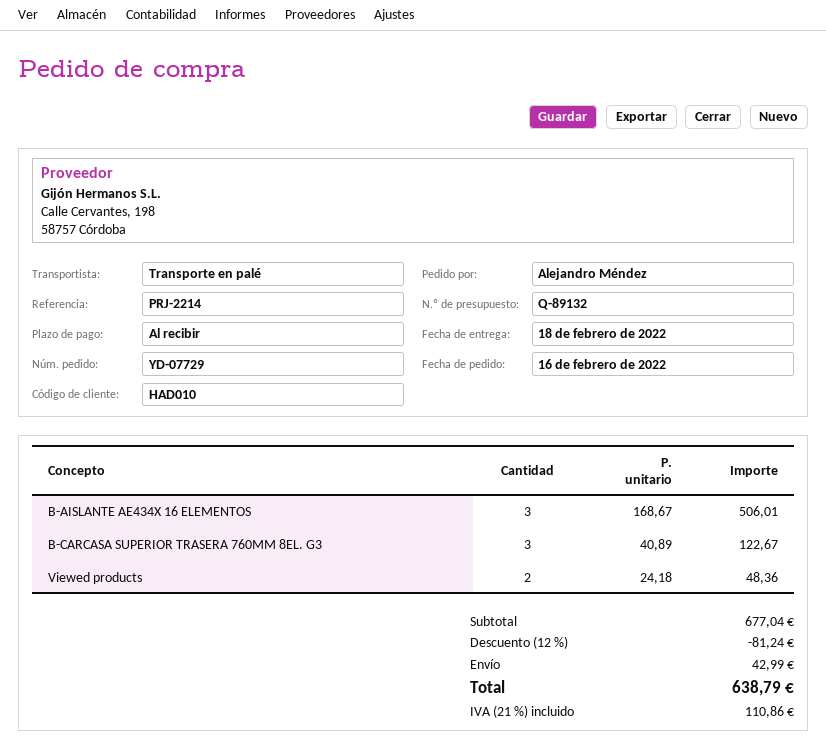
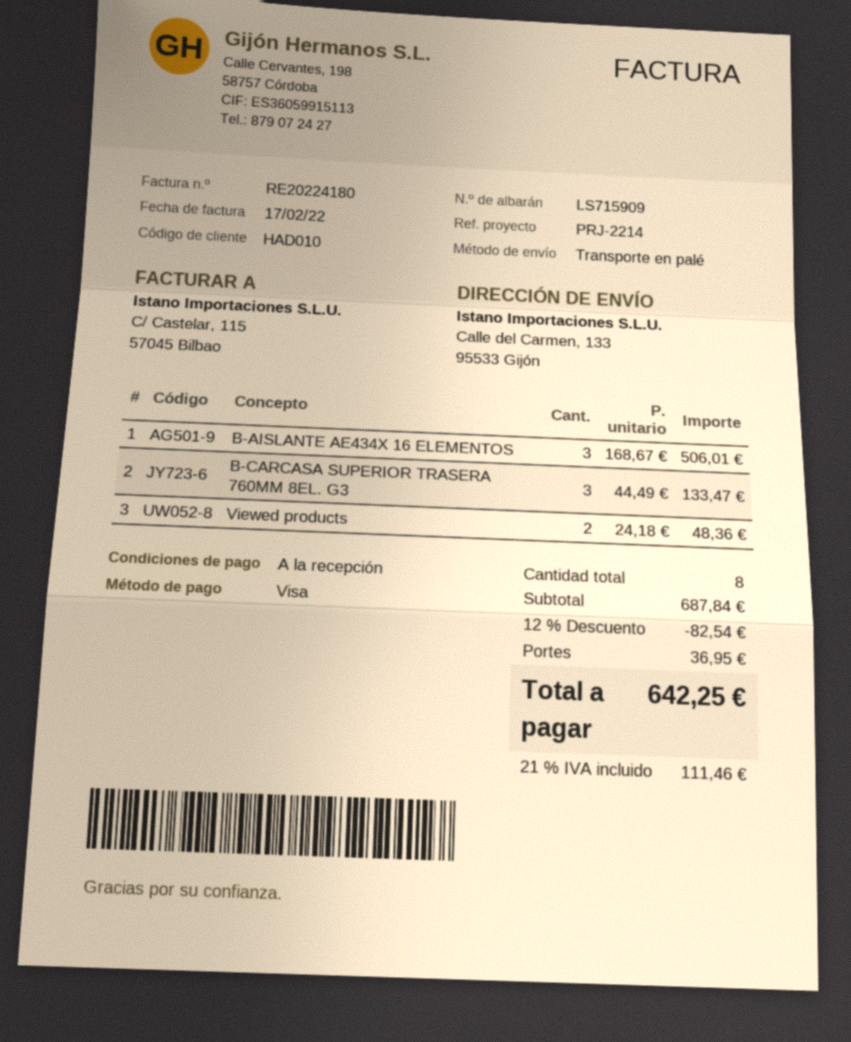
B-CARCASA SUPERIOR TRASERA 760MM 8EL. G3: 3 x 40.89 = 122.67 -> 3 x 44.49 = 133.47
subtotal: 677.04 -> 687.84
discount: 12% = 81.24 -> 12% = 82.54
shipping: 42.99 -> 36.95
tax: 21% = 110.86 -> 21% = 111.46
total: 638.79 -> 642.25

